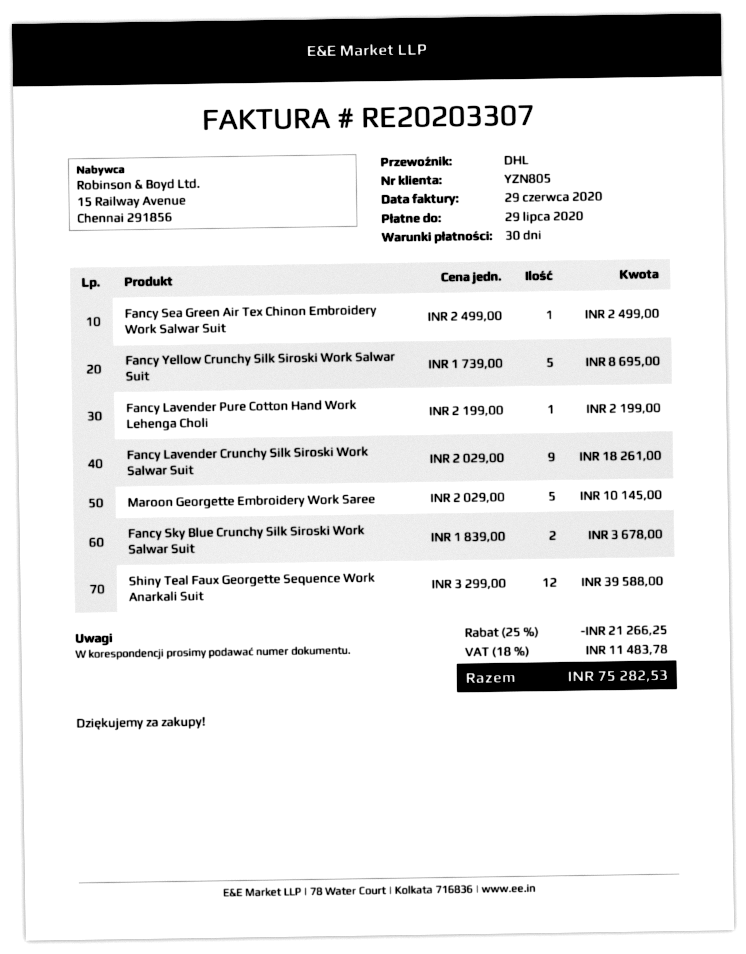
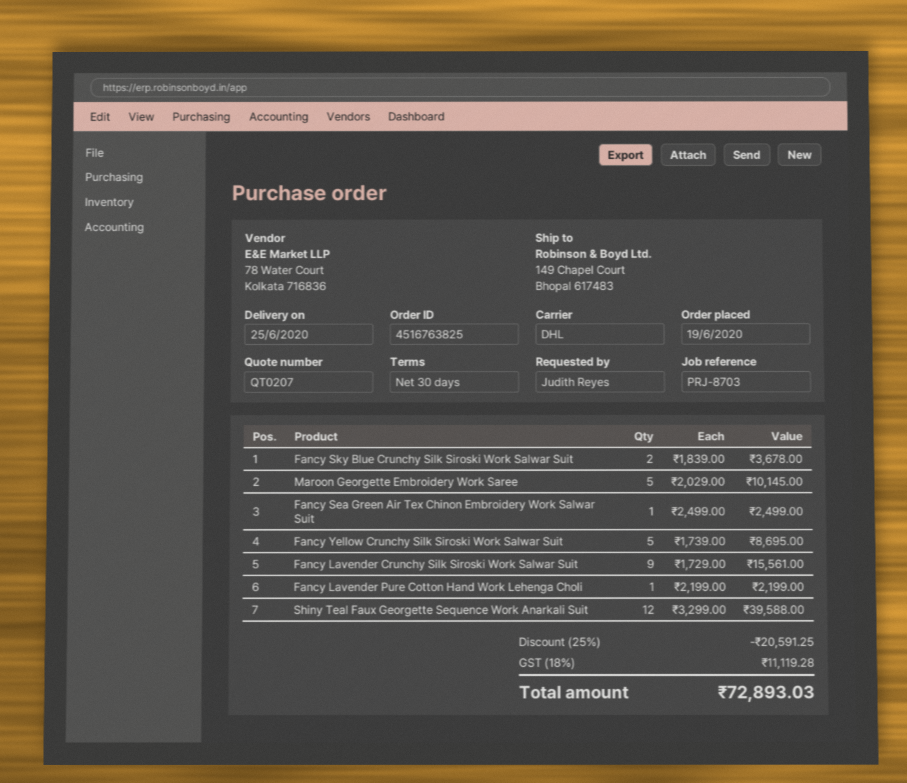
Fancy Lavender Crunchy Silk Siroski Work Salwar Suit: 9 x 2029.00 = 18261.00 -> 9 x 1729.00 = 15561.00
discount: 25% = 21266.25 -> 25% = 20591.25
tax: 18% = 11483.78 -> 18% = 11119.28
total: 75282.53 -> 72893.03

